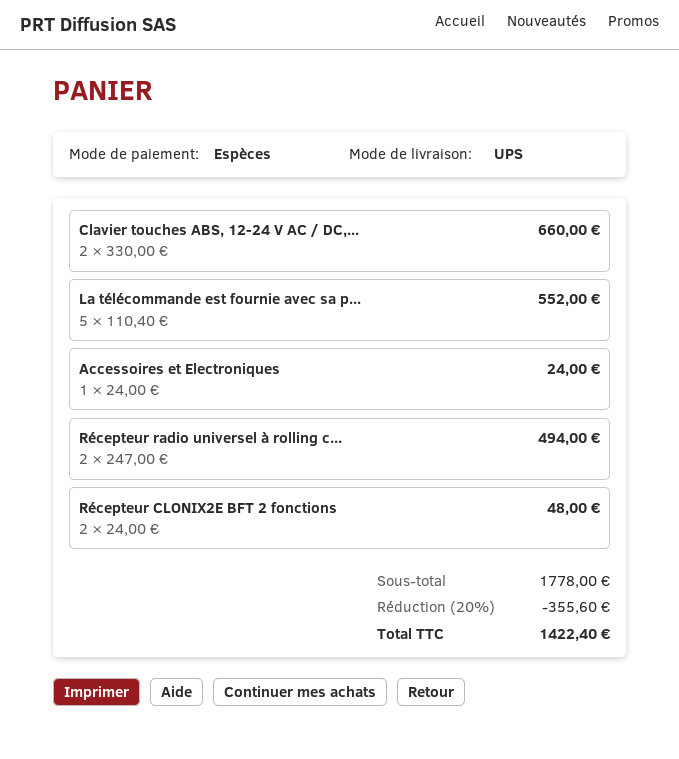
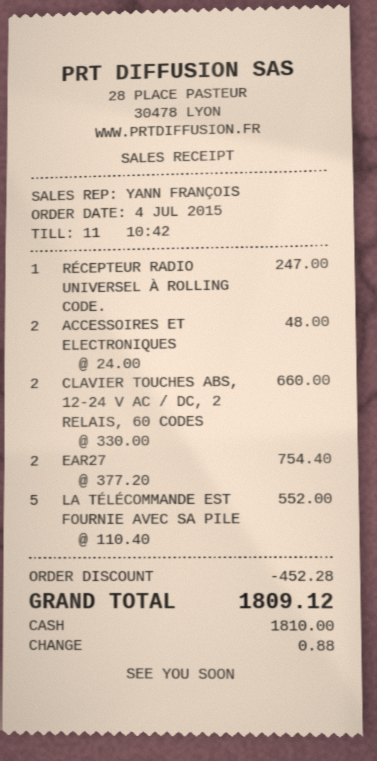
Accessoires et Electroniques: 1 x 24.00 = 24.00 -> 2 x 24.00 = 48.00
Récepteur radio universel à rolling c...: 2 x 247.00 = 494.00 -> 1 x 247.00 = 247.00
Récepteur CLONIX2E BFT 2 fonctions: 2 x 24.00 = 48.00 -> none
EAR27: none -> 2 x 377.20 = 754.40
discount: 355.60 -> 452.28
total: 1422.40 -> 1809.12

